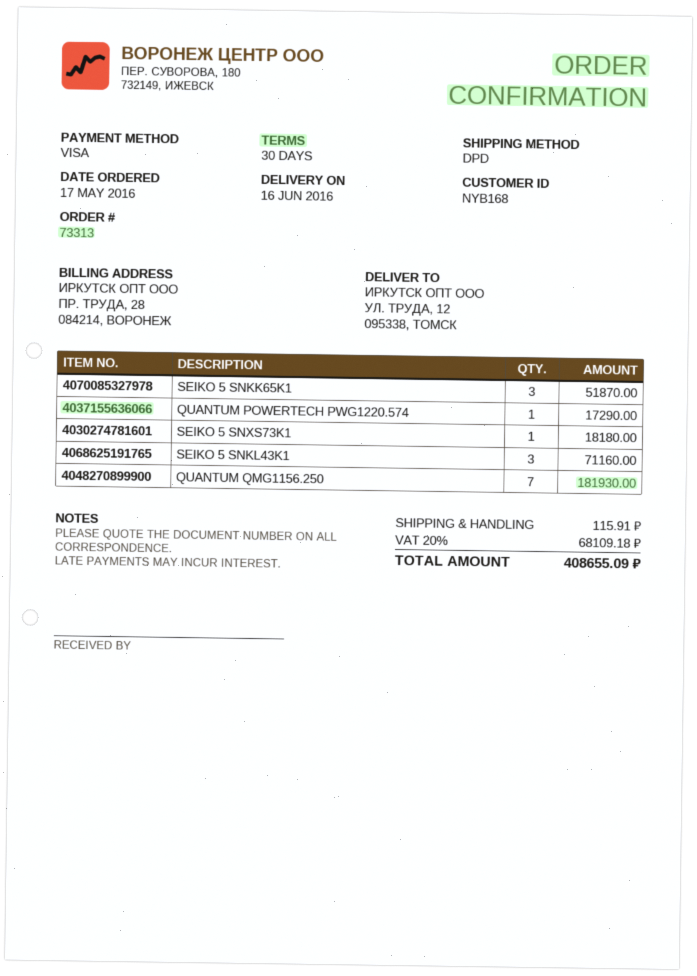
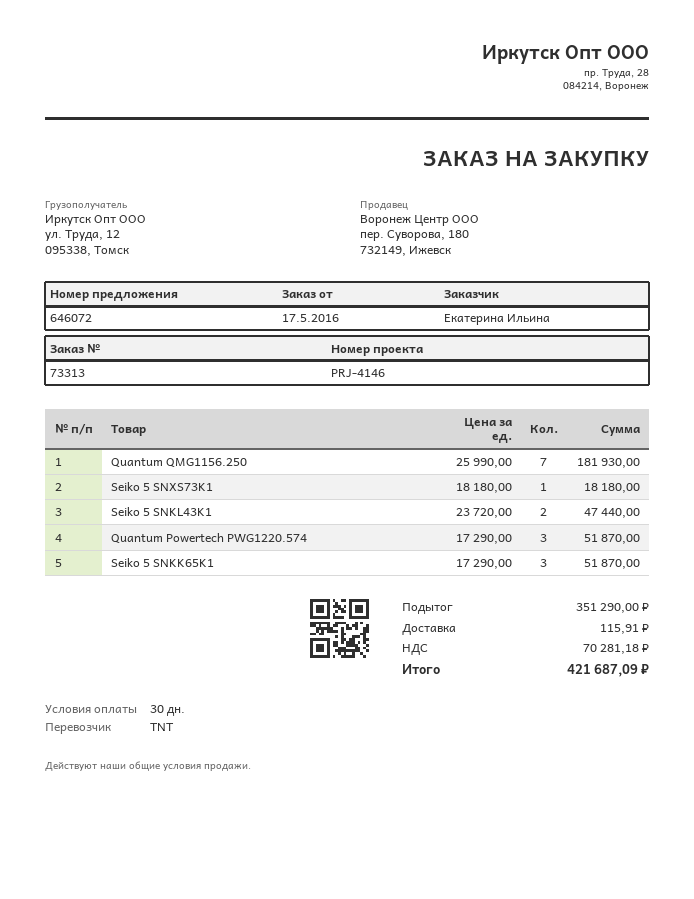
shipping method: DPD -> TNT
QUANTUM POWERTECH PWG1220.574: 1 for 17290.00 -> 3 for 51870.00
SEIKO 5 SNKL43K1: 3 for 71160.00 -> 2 for 47440.00
tax: 68109.18 -> 70281.18
total: 408655.09 -> 421687.09

